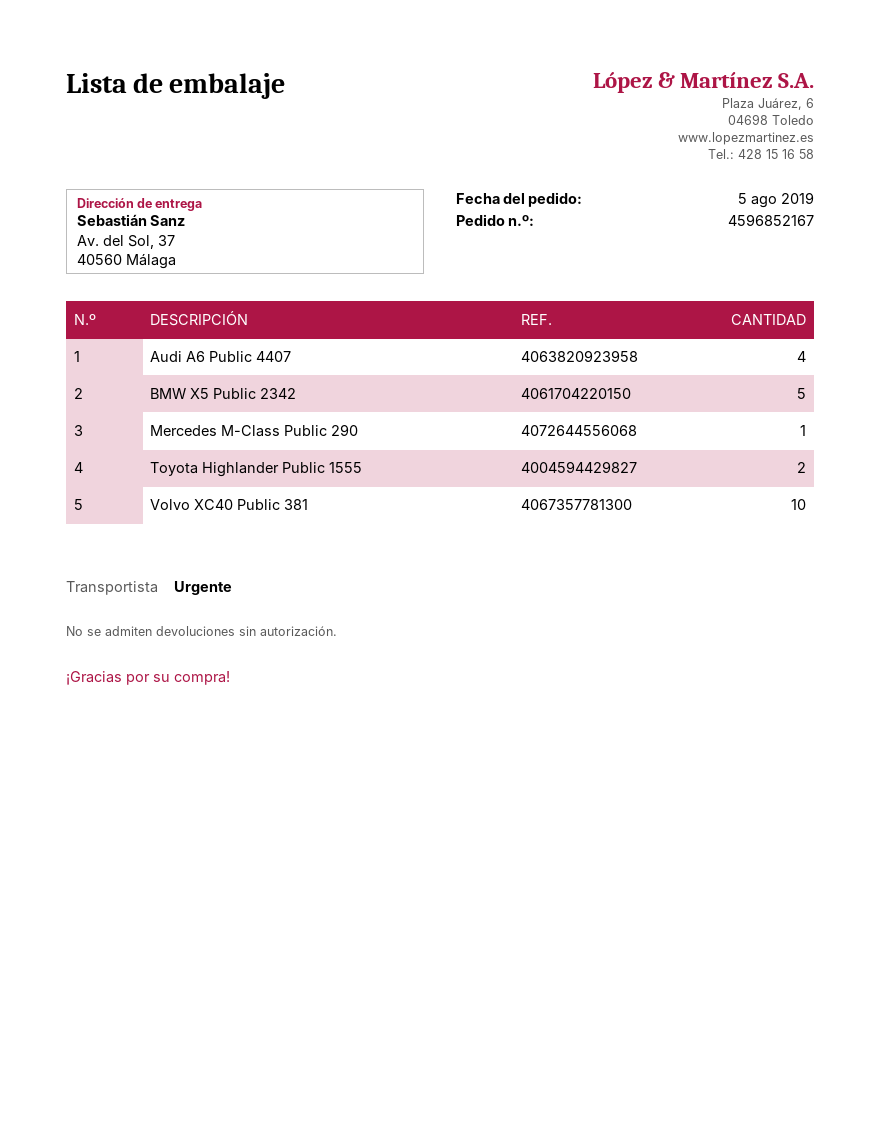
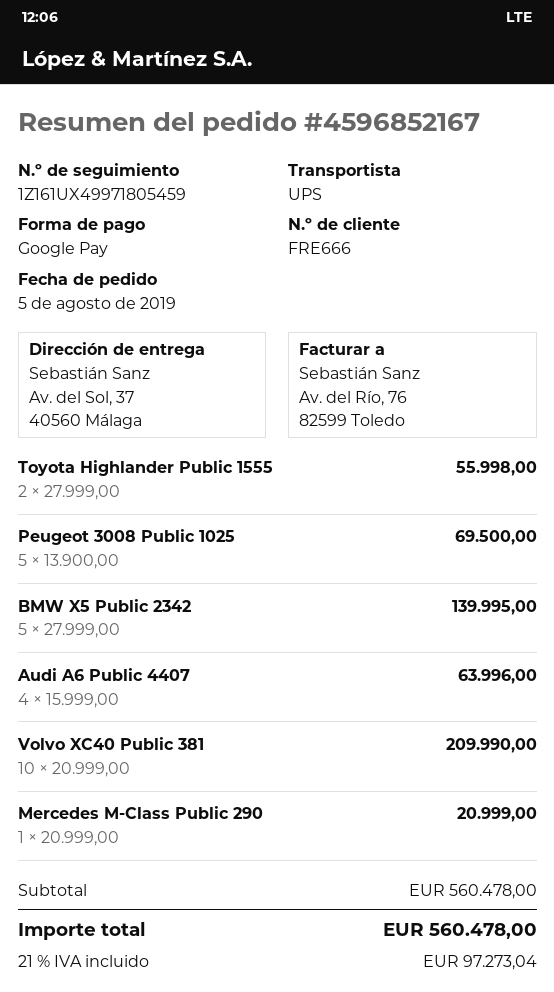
shipping method: express -> UPS
Peugeot 3008 Public 1025: none -> 5

